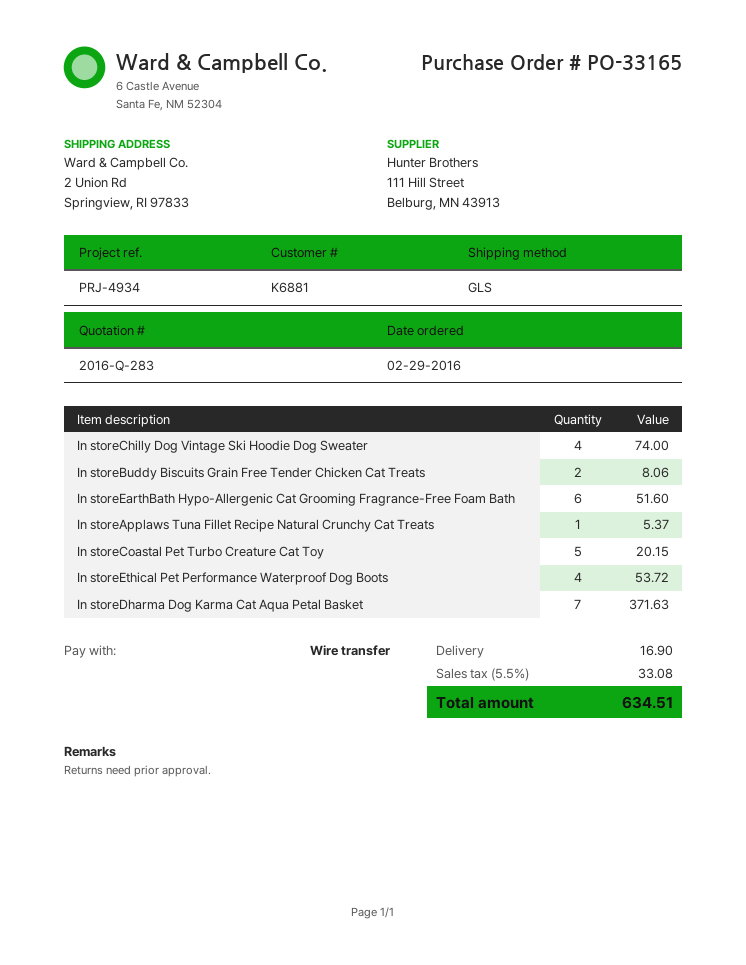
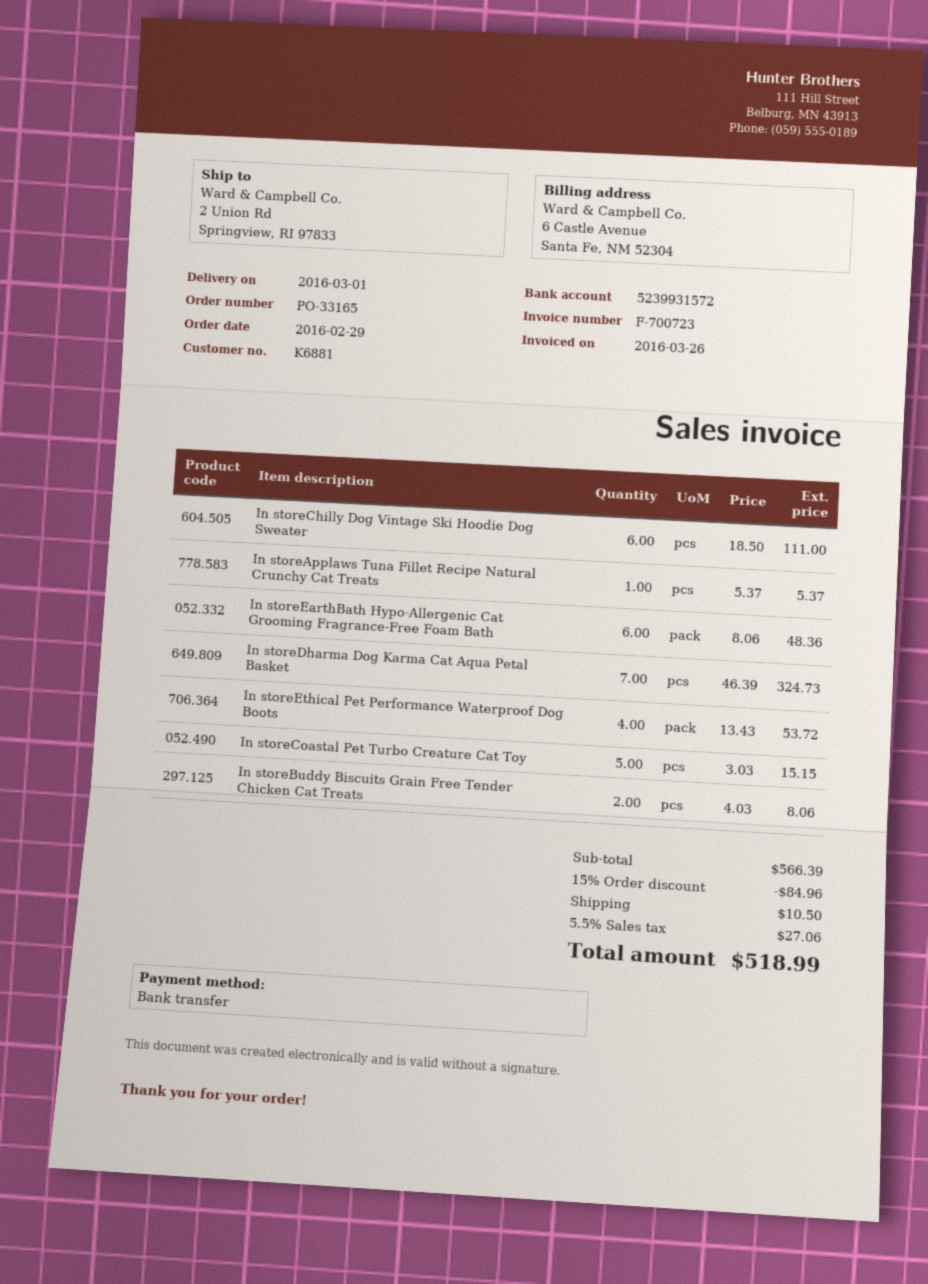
In storeChilly Dog Vintage Ski Hoodie Dog Sweater: 4 for 74.00 -> 6 for 111.00
In storeEarthBath Hypo-Allergenic Cat Grooming Fragrance-Free Foam Bath: 6 for 51.60 -> 6 for 48.36
In storeCoastal Pet Turbo Creature Cat Toy: 5 for 20.15 -> 5 for 15.15
In storeDharma Dog Karma Cat Aqua Petal Basket: 7 for 371.63 -> 7 for 324.73
discount: none -> 15% = 84.96
shipping: 16.90 -> 10.50
tax: 5.5% = 33.08 -> 5.5% = 27.06
total: 634.51 -> 518.99

